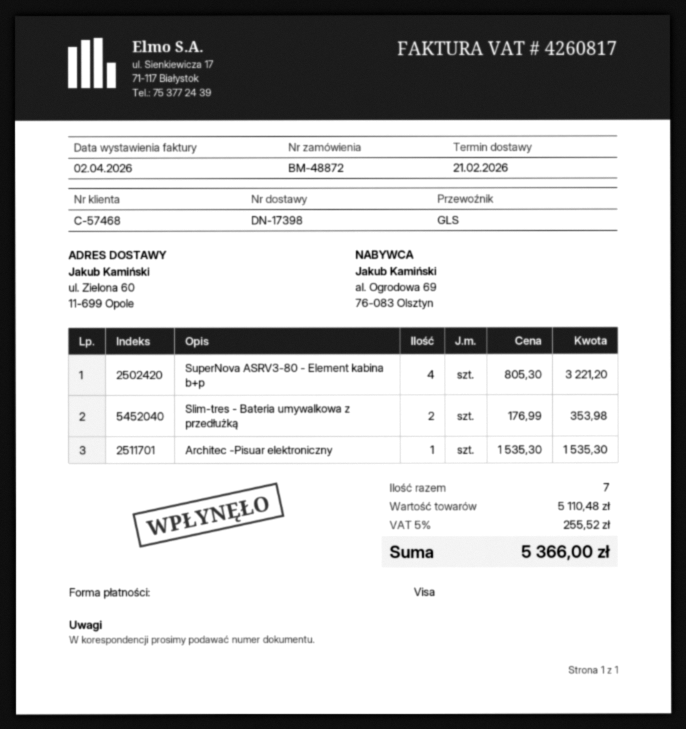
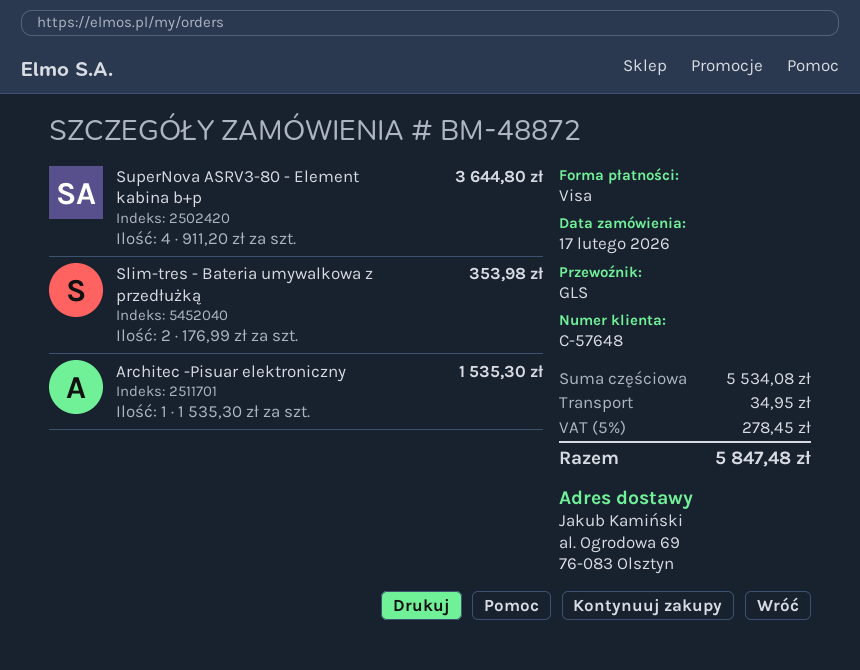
customer number: C-57468 -> C-57648
ship to: ul. Zielona 60, 11-699 Opole -> al. Ogrodowa 69, 76-083 Olsztyn
SuperNova ASRV3-80 - Element kabina b+p: 4 x 805.30 = 3221.20 -> 4 x 911.20 = 3644.80
subtotal: 5110.48 -> 5534.08
shipping: none -> 34.95
tax: 5% = 255.52 -> 5% = 278.45
total: 5366.00 -> 5847.48

